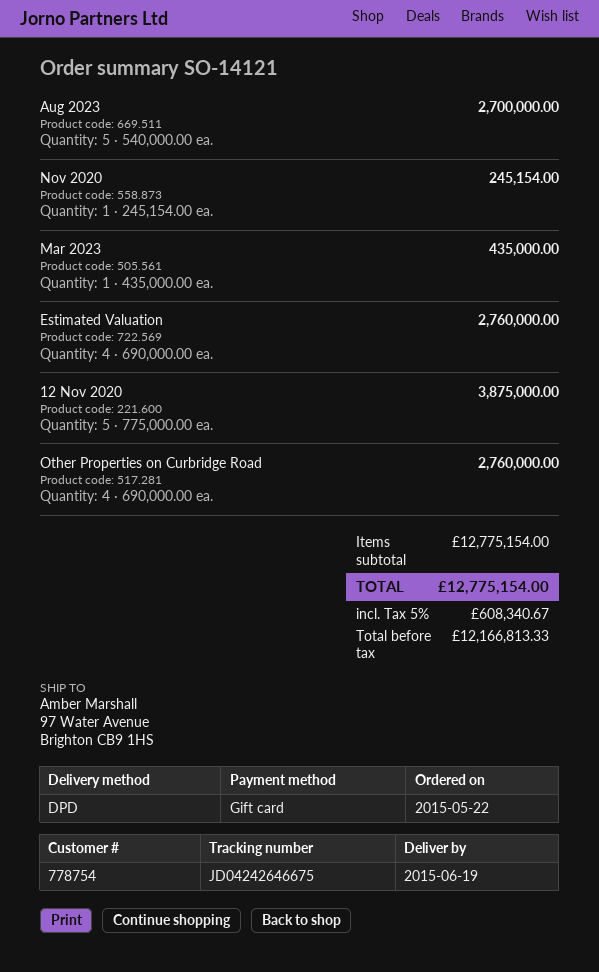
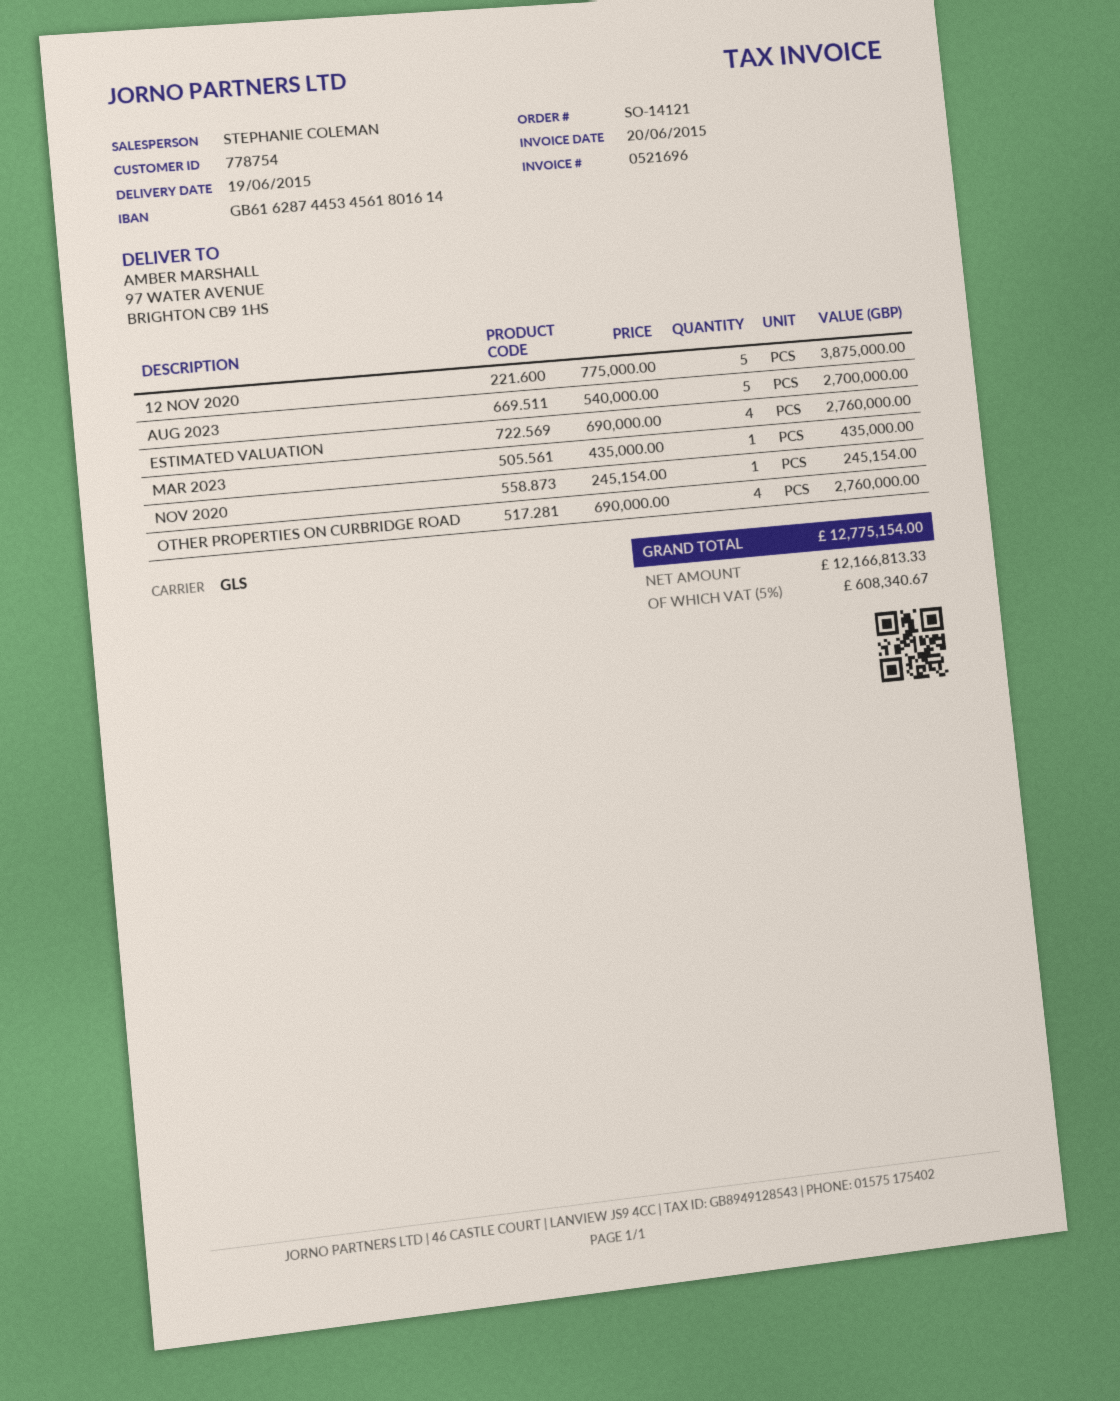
shipping method: DPD -> GLS

